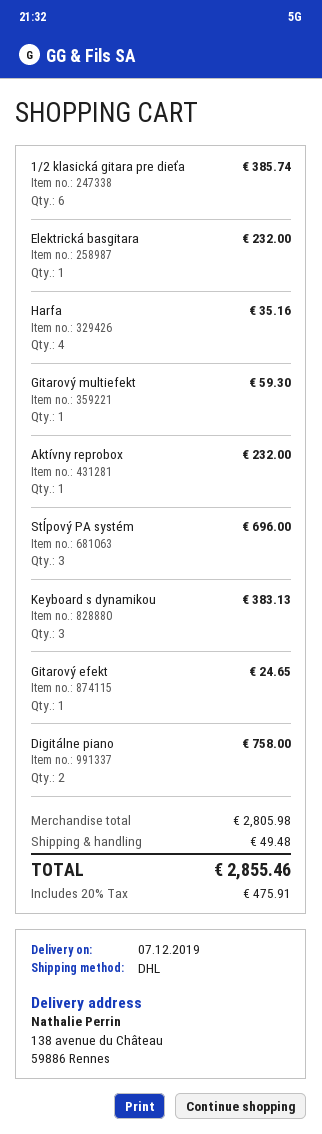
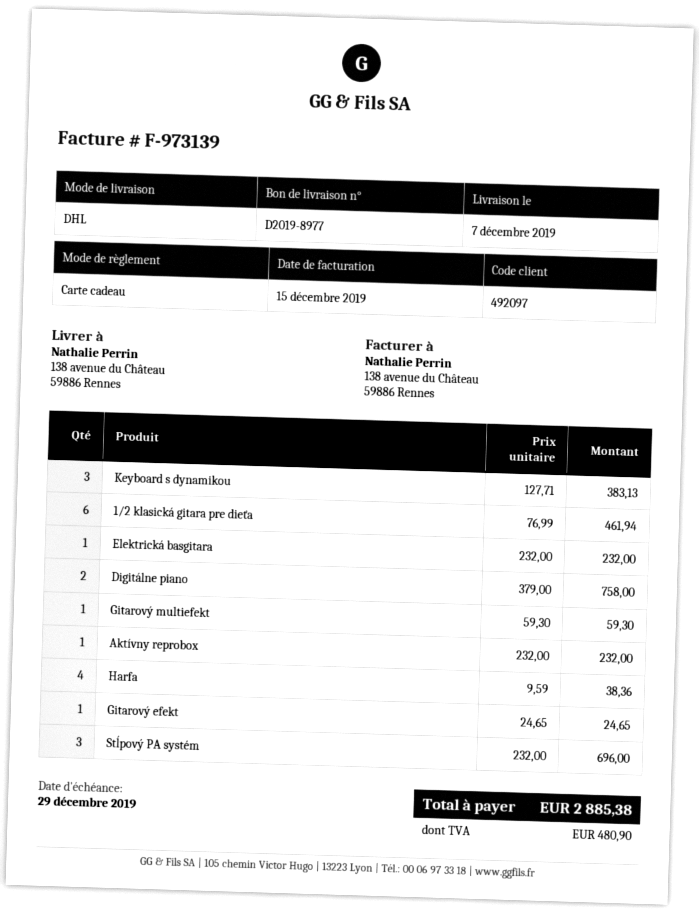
1/2 klasická gitara pre dieťa: 6 for 385.74 -> 6 for 461.94
Harfa: 4 for 35.16 -> 4 for 38.36
shipping: 49.48 -> none
tax: 475.91 -> 480.90
total: 2855.46 -> 2885.38

